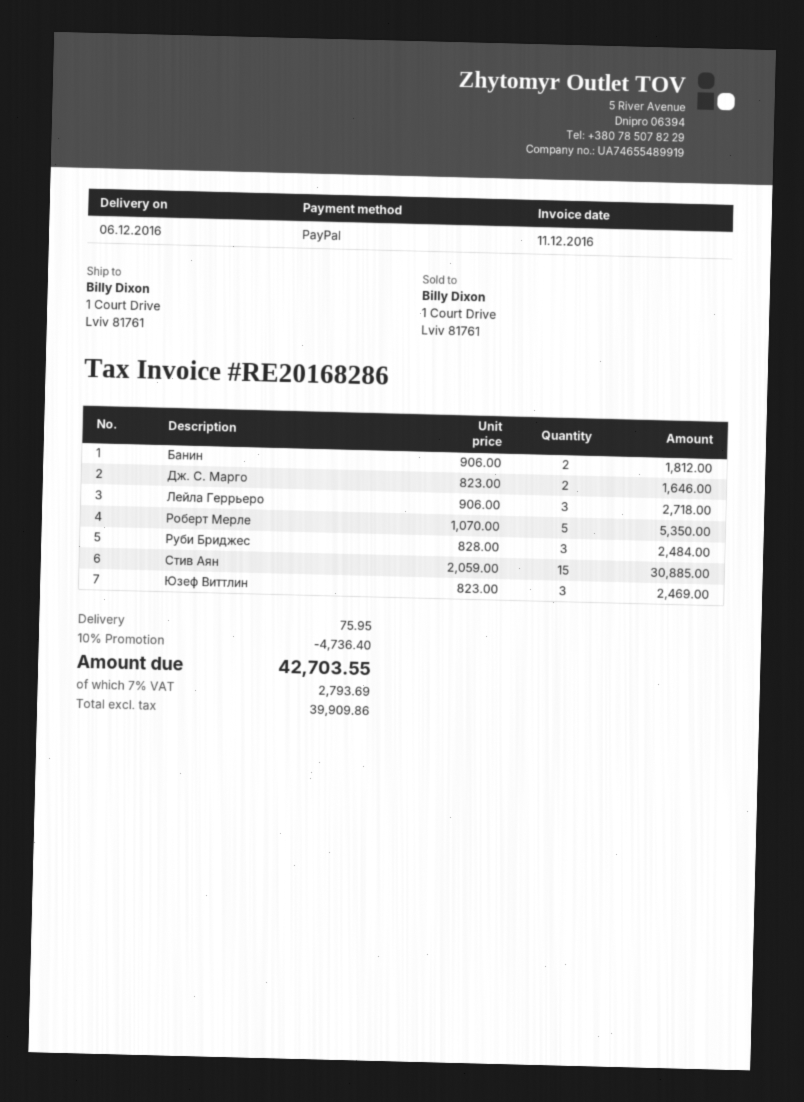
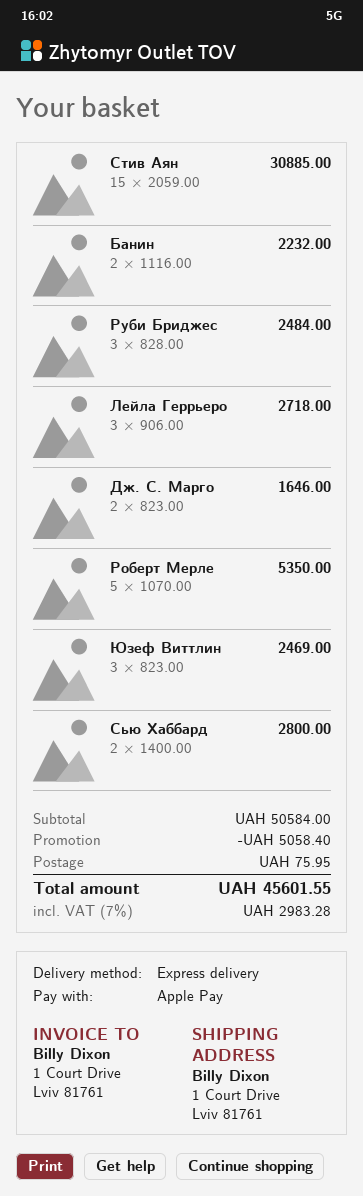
payment method: PayPal -> Apple Pay
Банин: 2 x 906.00 = 1812.00 -> 2 x 1116.00 = 2232.00
Сью Хаббард: none -> 2 x 1400.00 = 2800.00
discount: 4736.40 -> 5058.40
tax: 7% = 2793.69 -> 7% = 2983.28
total: 42703.55 -> 45601.55

